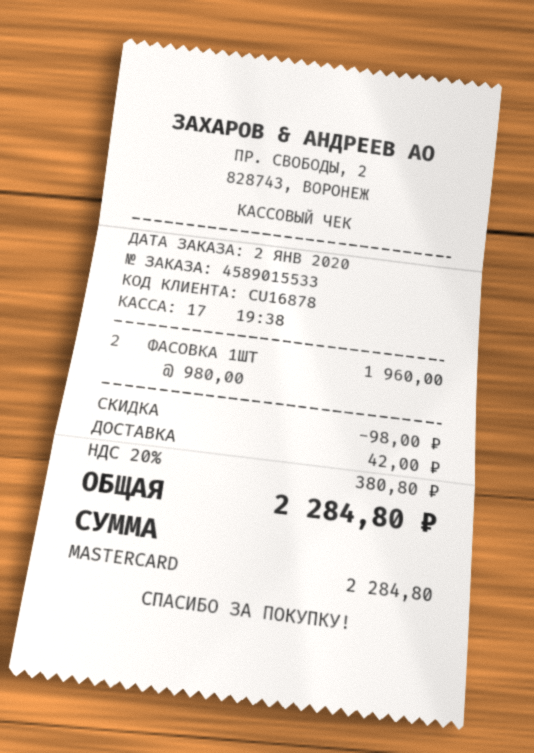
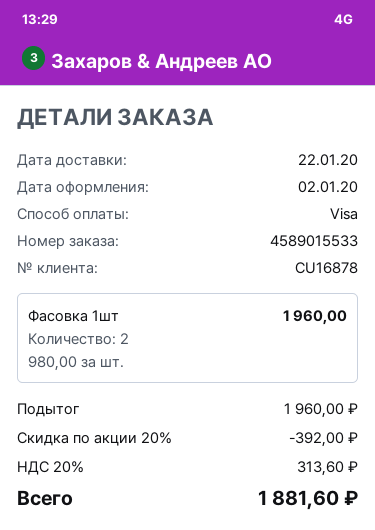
payment method: Mastercard -> Visa
discount: 98.00 -> 392.00
shipping: 42.00 -> none
tax: 20% = 380.80 -> 20% = 313.60
total: 2284.80 -> 1881.60

